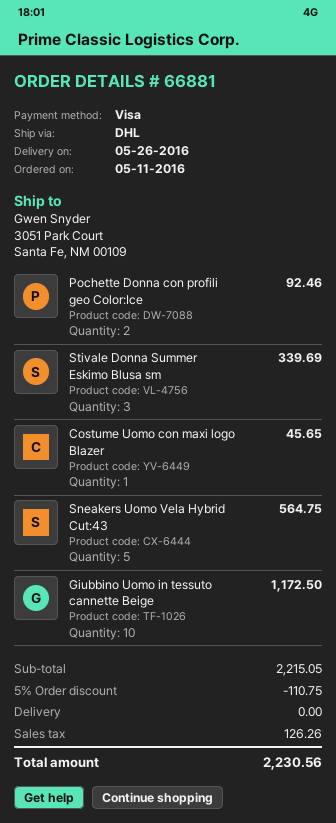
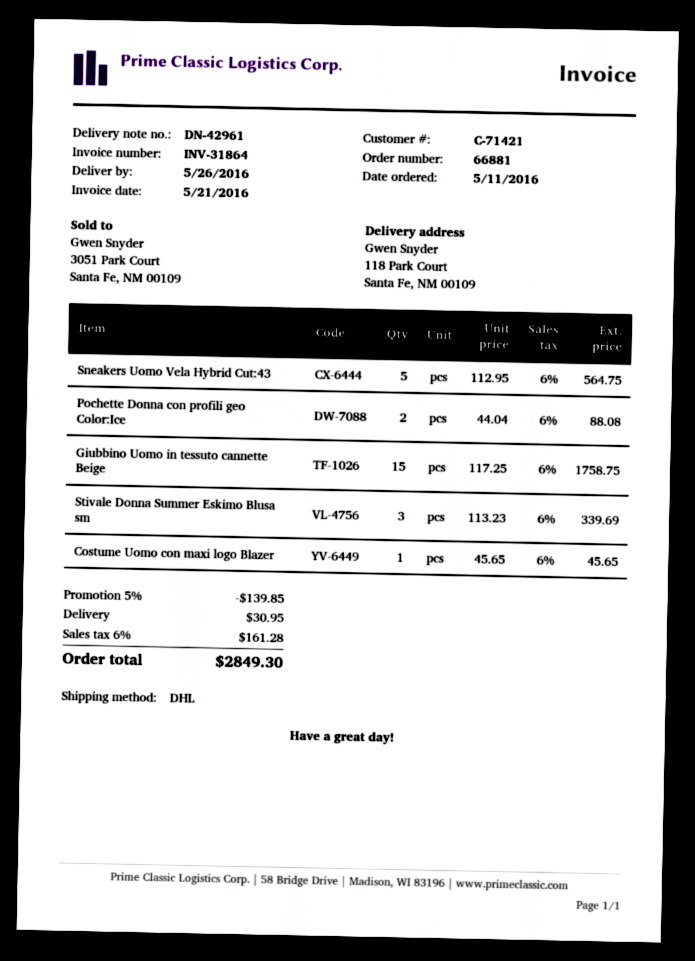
ship to: 3051 Park Court, Santa Fe, NM 00109 -> 118 Park Court, Santa Fe, NM 00109
Pochette Donna con profili geo Color:Ice: 2 for 92.46 -> 2 for 88.08
Giubbino Uomo in tessuto cannette Beige: 10 for 1172.50 -> 15 for 1758.75
discount: 5% = 110.75 -> 5% = 139.85
shipping: 0.00 -> 30.95
tax: 126.26 -> 161.28
total: 2230.56 -> 2849.30

